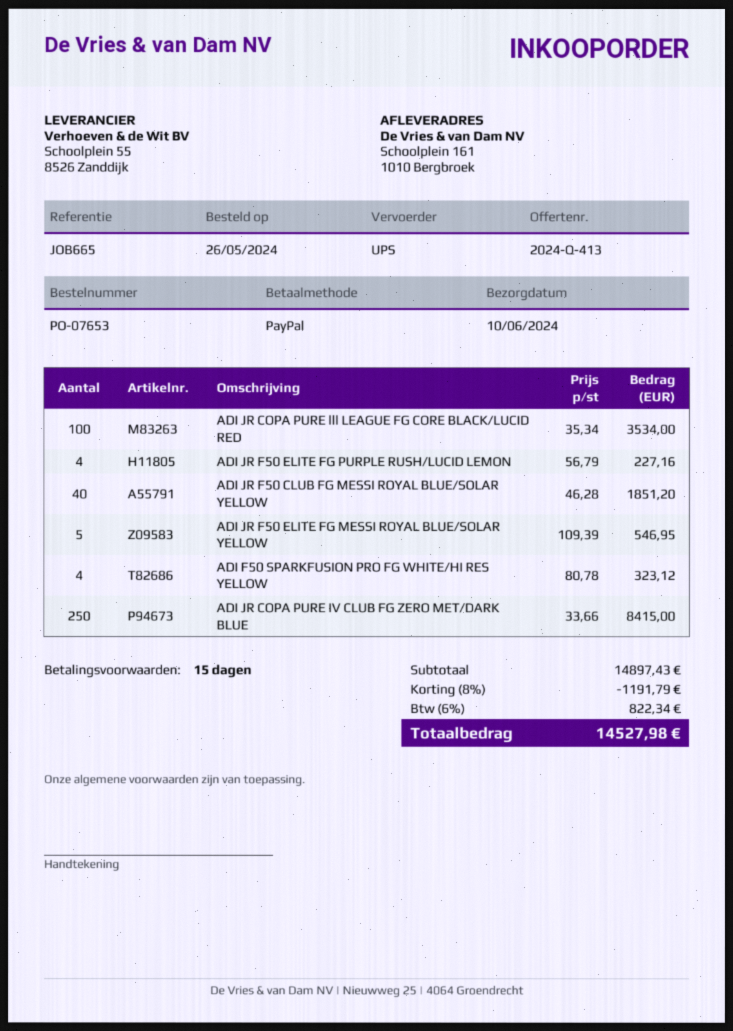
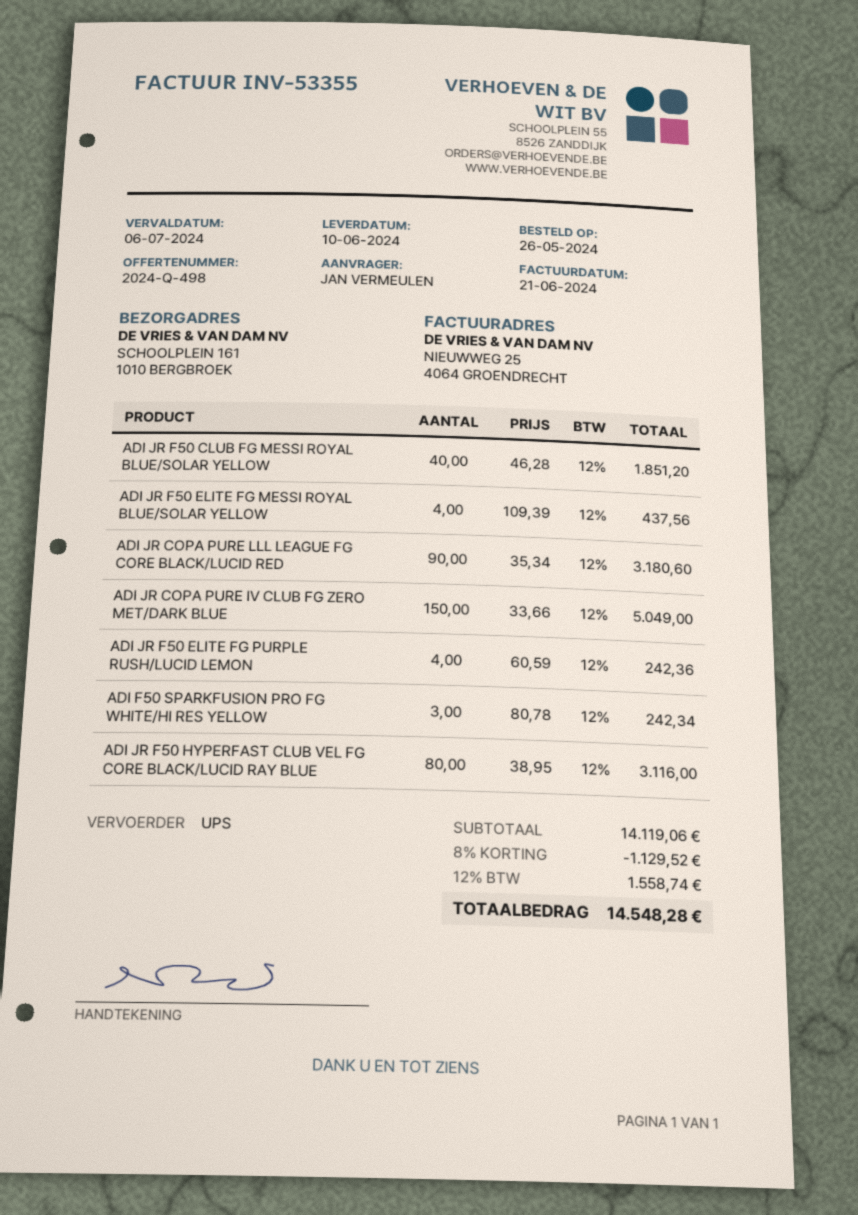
quote number: 2024-Q-413 -> 2024-Q-498
ADI JR COPA PURE lll LEAGUE FG CORE BLACK/LUCID RED: 100 x 35.34 = 3534.00 -> 90 x 35.34 = 3180.60
ADI JR F50 ELITE FG PURPLE RUSH/LUCID LEMON: 4 x 56.79 = 227.16 -> 4 x 60.59 = 242.36
ADI JR F50 ELITE FG MESSI ROYAL BLUE/SOLAR YELLOW: 5 x 109.39 = 546.95 -> 4 x 109.39 = 437.56
ADI F50 SPARKFUSION PRO FG WHITE/HI RES YELLOW: 4 x 80.78 = 323.12 -> 3 x 80.78 = 242.34
ADI JR COPA PURE IV CLUB FG ZERO MET/DARK BLUE: 250 x 33.66 = 8415.00 -> 150 x 33.66 = 5049.00
ADI JR F50 HYPERFAST CLUB VEL FG CORE BLACK/LUCID RAY BLUE: none -> 80 x 38.95 = 3116.00
subtotal: 14897.43 -> 14119.06
discount: 8% = 1191.79 -> 8% = 1129.52
tax: 6% = 822.34 -> 12% = 1558.74
total: 14527.98 -> 14548.28

